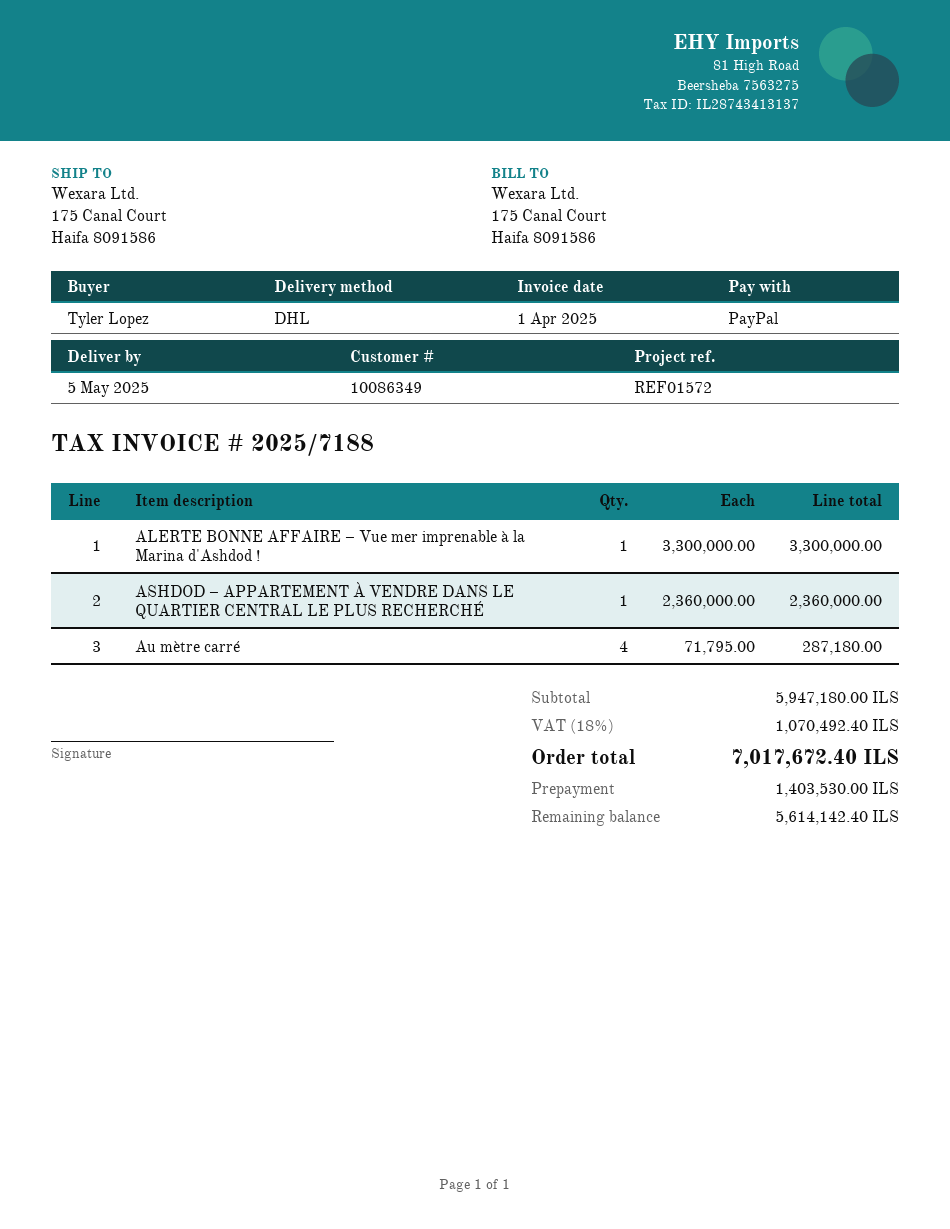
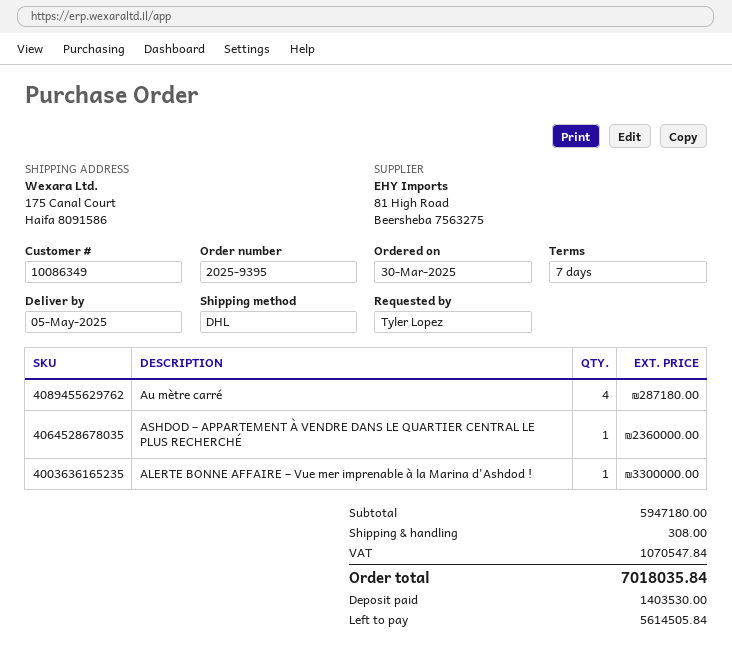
shipping: none -> 308.00
tax: 1070492.40 -> 1070547.84
total: 7017672.40 -> 7018035.84
balance: 5614142.40 -> 5614505.84

